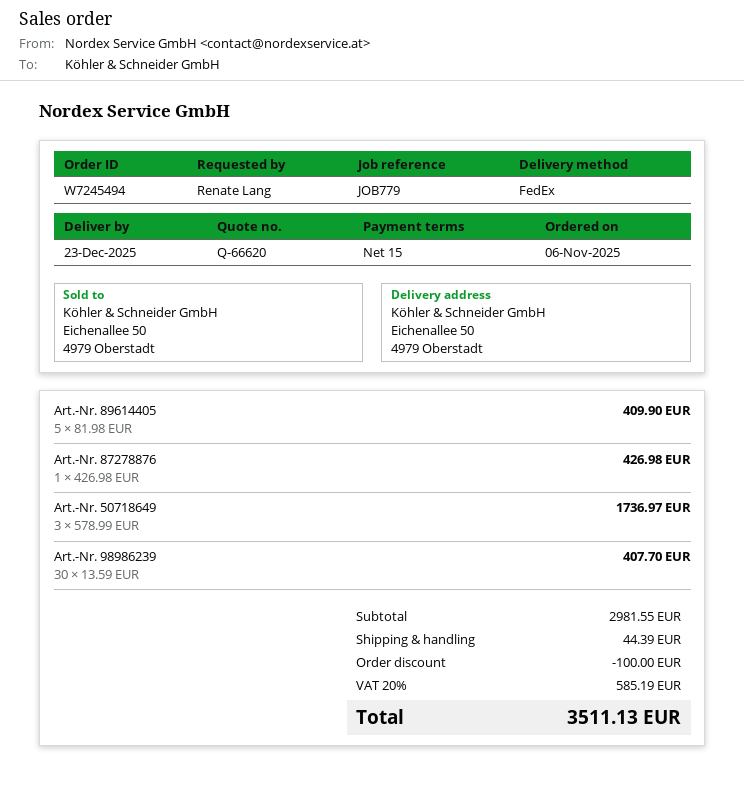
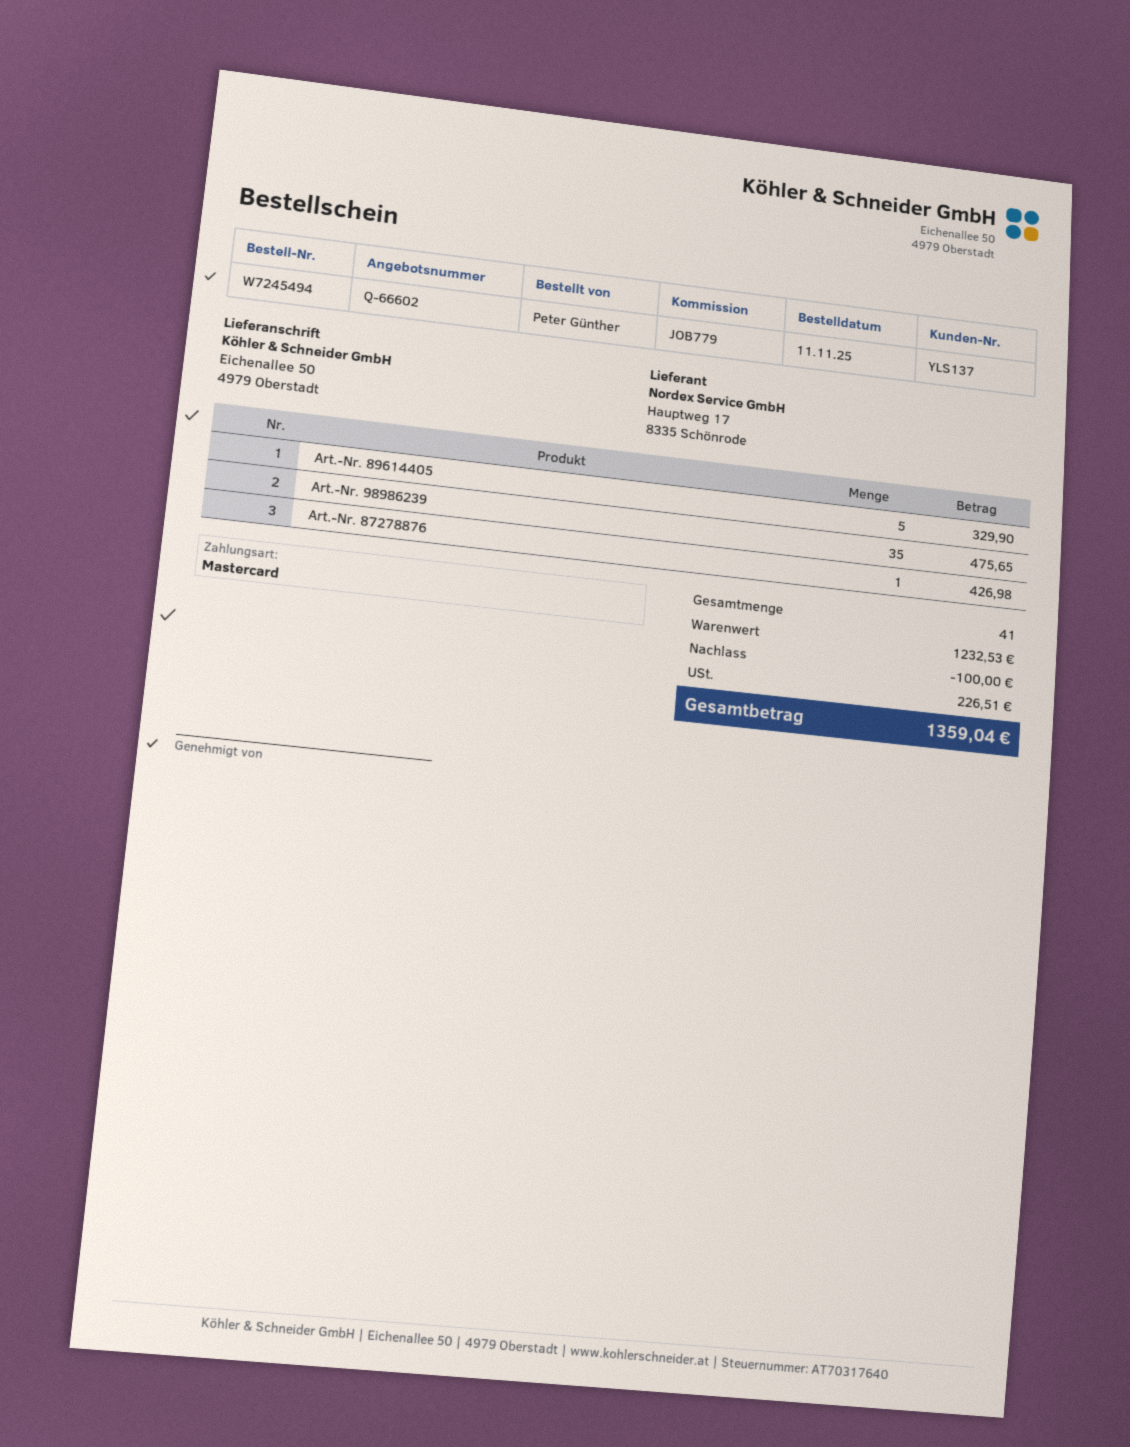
quote number: Q-66620 -> Q-66602
order date: 2025-11-06 -> 2025-11-11
ordered by: Renate Lang -> Peter Günther
Art.-Nr. 89614405: 5 for 409.90 -> 5 for 329.90
Art.-Nr. 50718649: 3 for 1736.97 -> none
Art.-Nr. 98986239: 30 for 407.70 -> 35 for 475.65
subtotal: 2981.55 -> 1232.53
shipping: 44.39 -> none
tax: 585.19 -> 226.51
total: 3511.13 -> 1359.04

